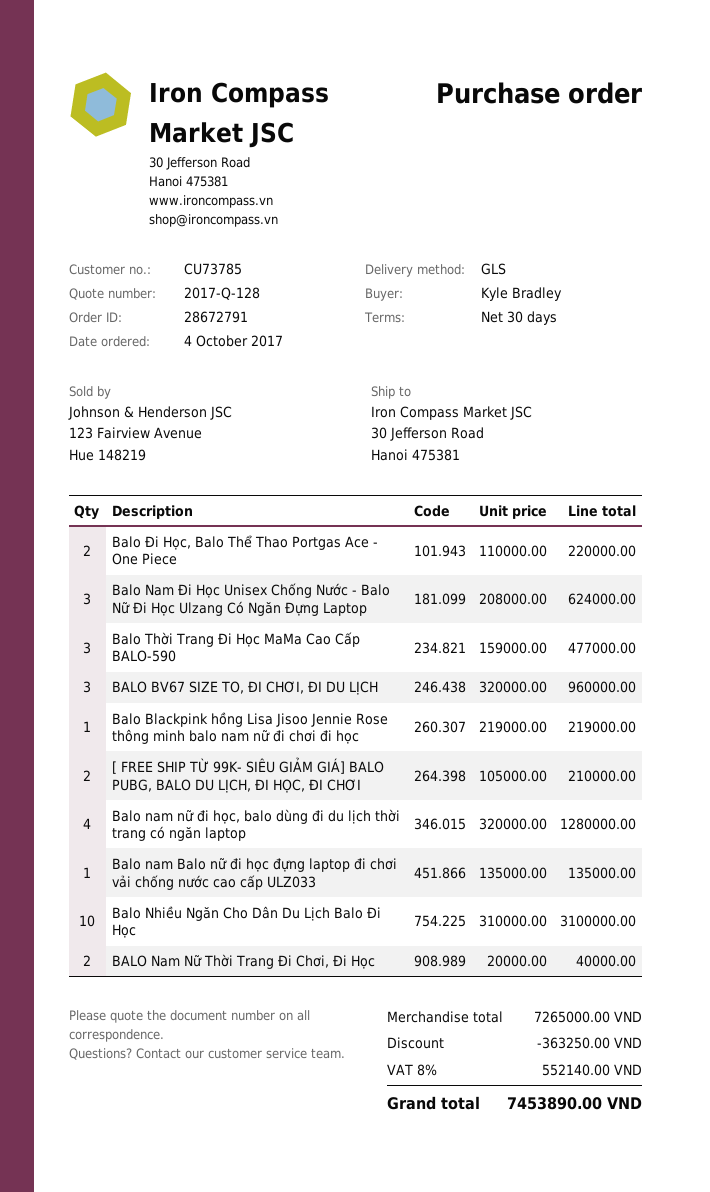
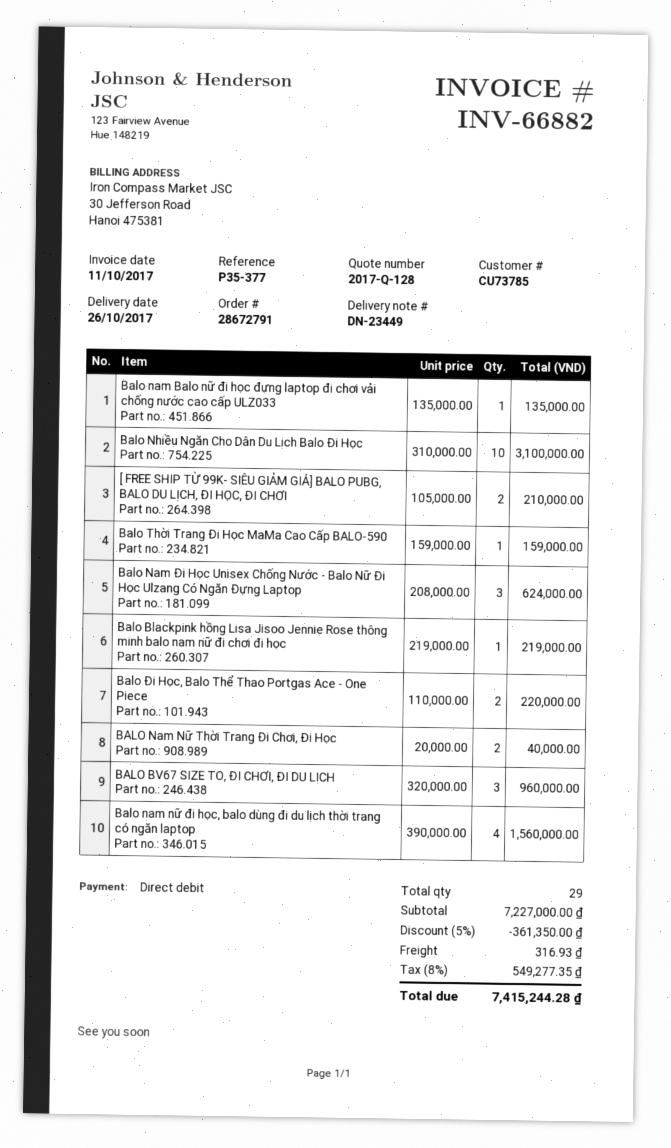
Balo Thời Trang Đi Học MaMa Cao Cấp BALO-590: 3 x 159000.00 = 477000.00 -> 1 x 159000.00 = 159000.00
Balo nam nữ đi học, balo dùng đi du lịch thời trang có ngăn laptop: 4 x 320000.00 = 1280000.00 -> 4 x 390000.00 = 1560000.00
subtotal: 7265000.00 -> 7227000.00
discount: 363250.00 -> 361350.00
shipping: none -> 316.93
tax: 8% = 552140.00 -> 8% = 549277.35
total: 7453890.00 -> 7415244.28

